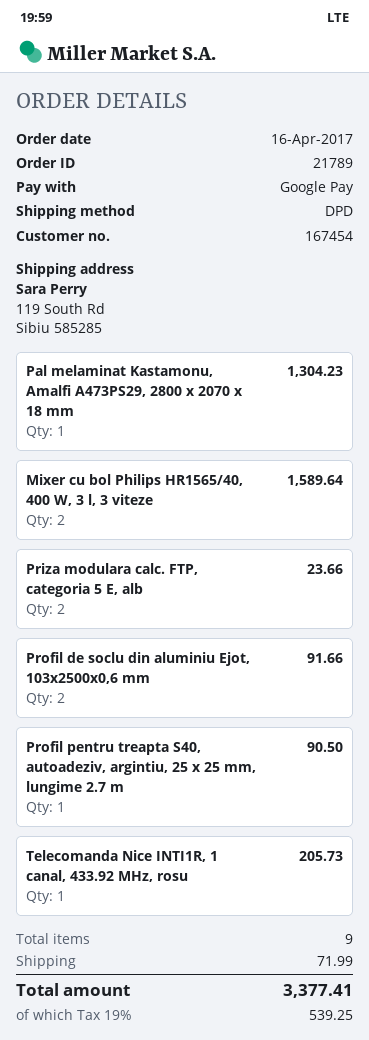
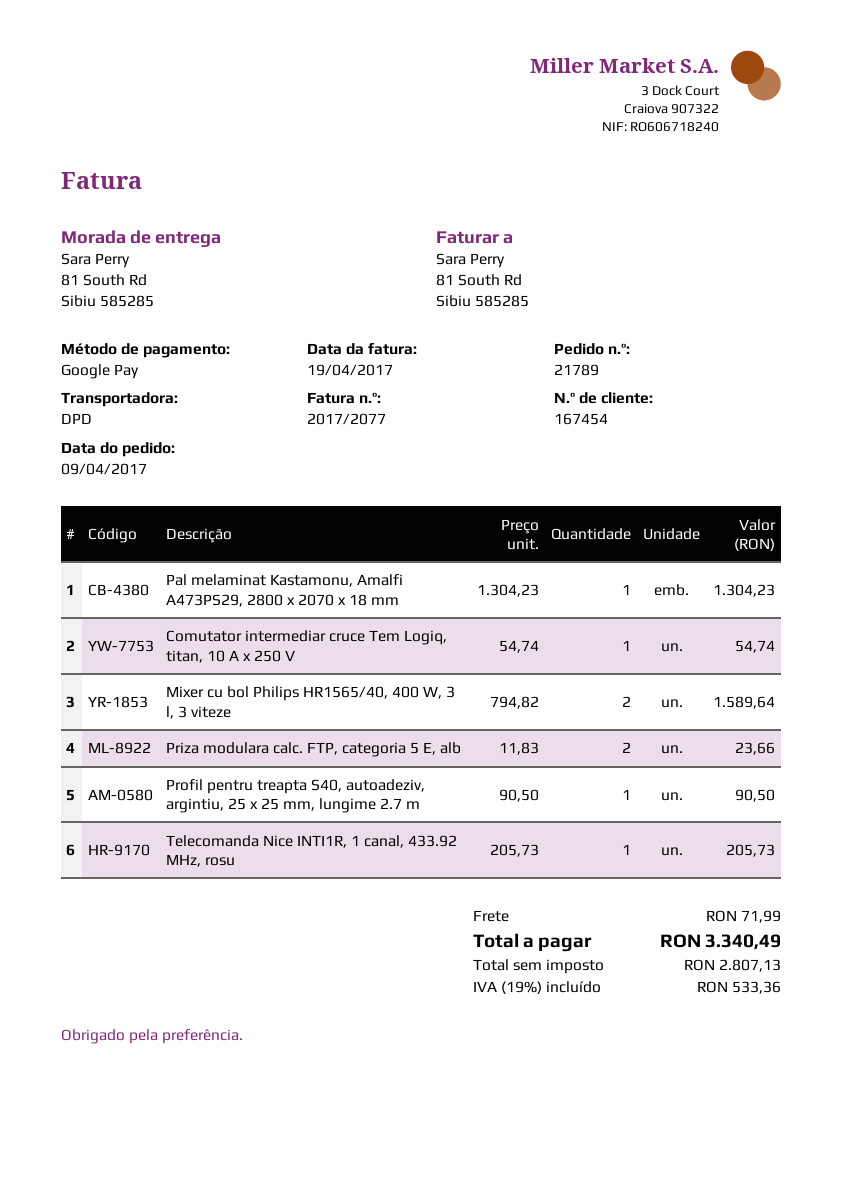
order date: 2017-04-16 -> 2017-04-09
ship to: 119 South Rd, Sibiu 585285 -> 81 South Rd, Sibiu 585285
Profil de soclu din aluminiu Ejot, 103x2500x0,6 mm: 2 for 91.66 -> none
Comutator intermediar cruce Tem Logiq, titan, 10 A x 250 V: none -> 1 for 54.74
tax: 19% = 539.25 -> 19% = 533.36
total: 3377.41 -> 3340.49

